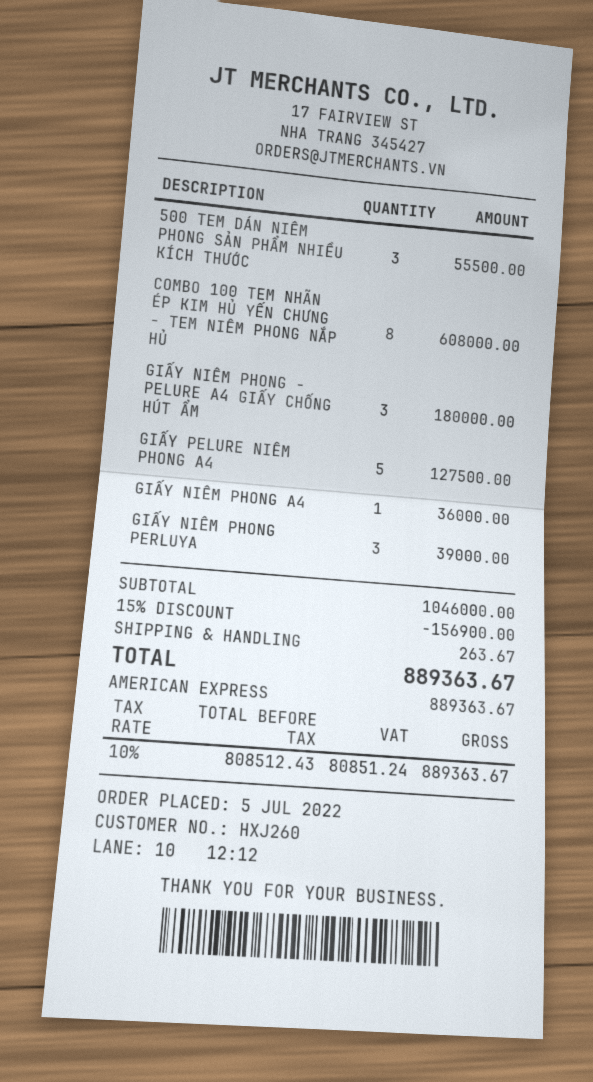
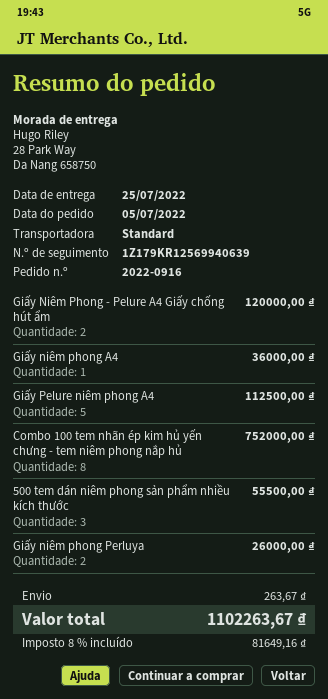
COMBO 100 TEM NHÃN ÉP KIM HỦ YẾN CHƯNG - TEM NIÊM PHONG NẮP HỦ: 8 for 608000.00 -> 8 for 752000.00
GIẤY NIÊM PHONG - PELURE A4 GIẤY CHỐNG HÚT ẨM: 3 for 180000.00 -> 2 for 120000.00
GIẤY PELURE NIÊM PHONG A4: 5 for 127500.00 -> 5 for 112500.00
GIẤY NIÊM PHONG PERLUYA: 3 for 39000.00 -> 2 for 26000.00
discount: 15% = 156900.00 -> none
tax: 10% = 80851.24 -> 8% = 81649.16
total: 889363.67 -> 1102263.67

